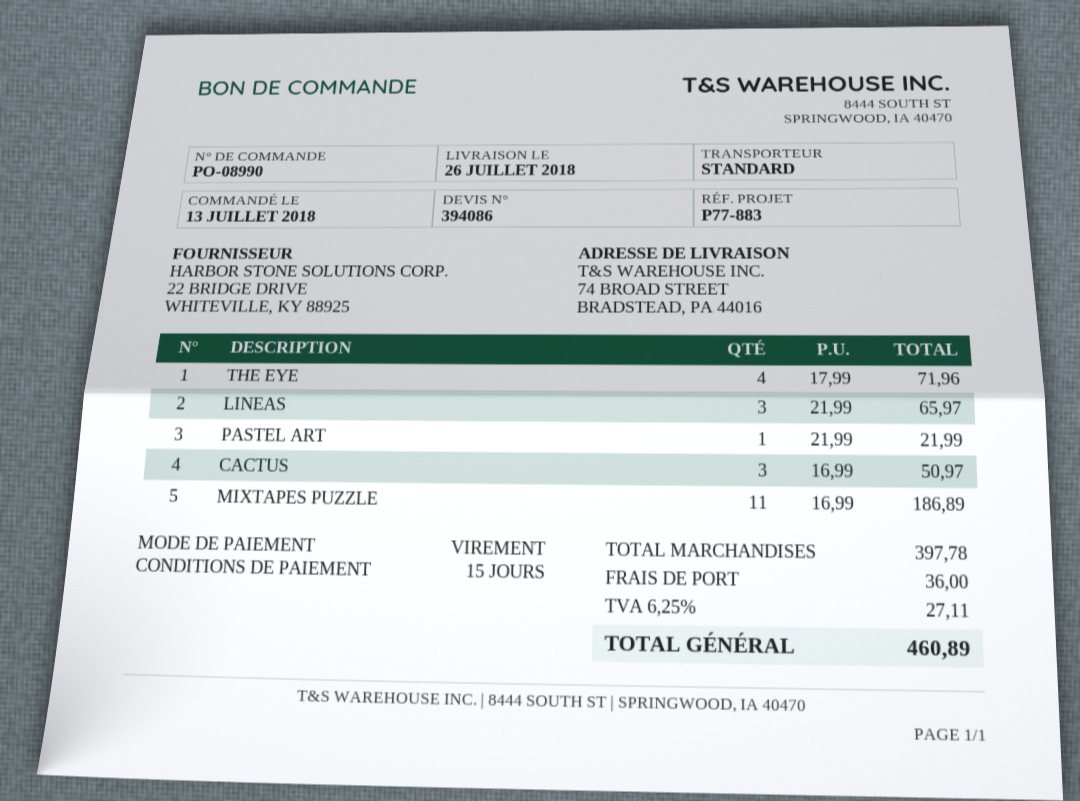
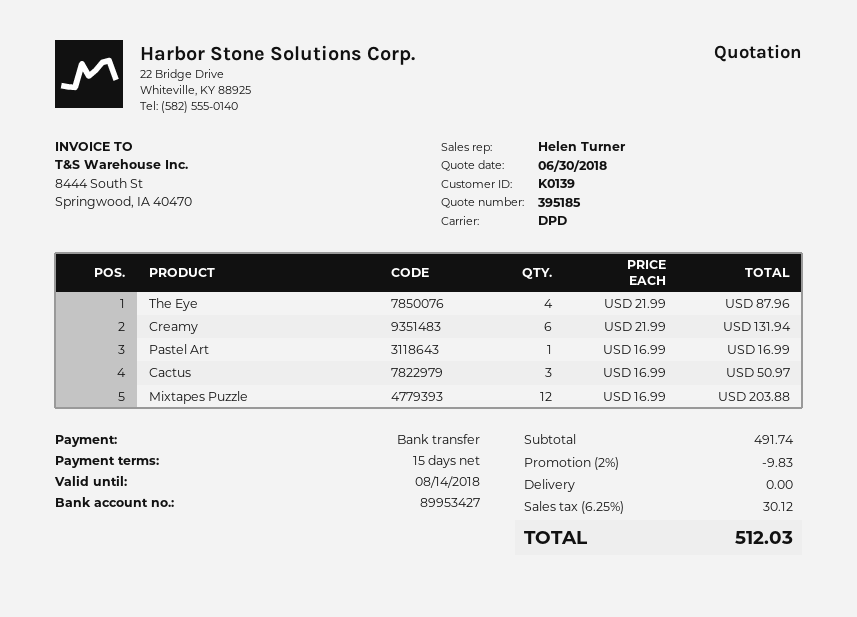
quote number: 394086 -> 395185
shipping method: standard -> DPD
THE EYE: 4 x 17.99 = 71.96 -> 4 x 21.99 = 87.96
LINEAS: 3 x 21.99 = 65.97 -> none
PASTEL ART: 1 x 21.99 = 21.99 -> 1 x 16.99 = 16.99
MIXTAPES PUZZLE: 11 x 16.99 = 186.89 -> 12 x 16.99 = 203.88
Creamy: none -> 6 x 21.99 = 131.94
subtotal: 397.78 -> 491.74
discount: none -> 2% = 9.83
shipping: 36.00 -> 0.00
tax: 6.25% = 27.11 -> 6.25% = 30.12
total: 460.89 -> 512.03

